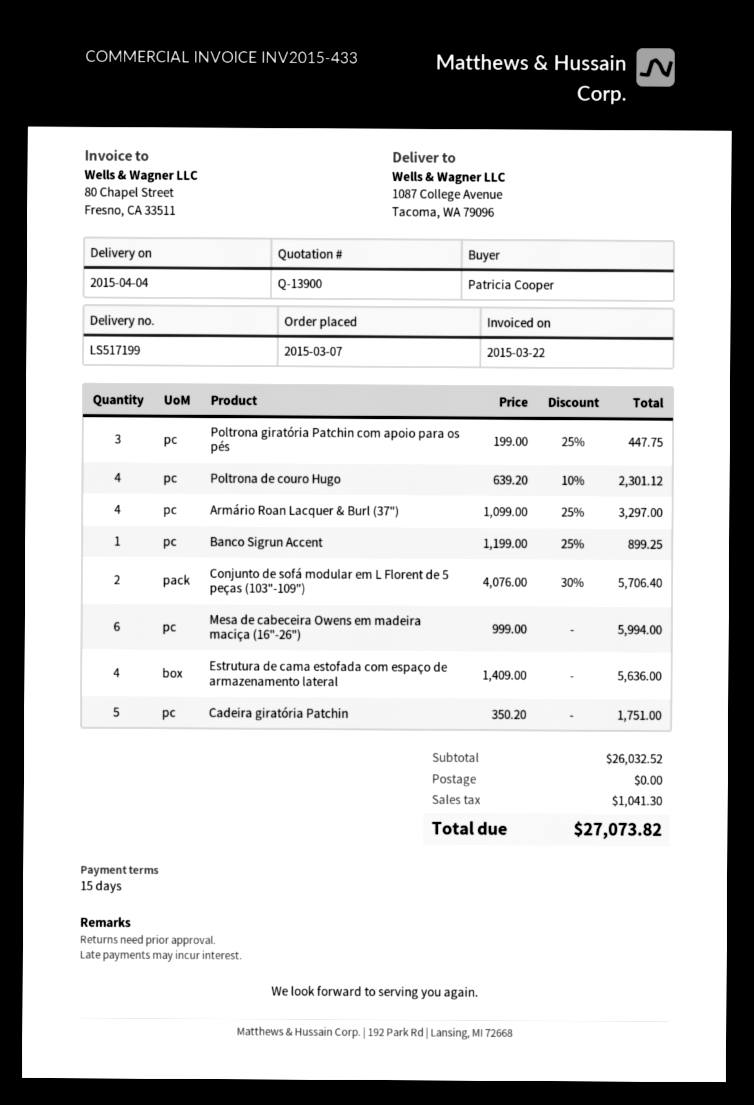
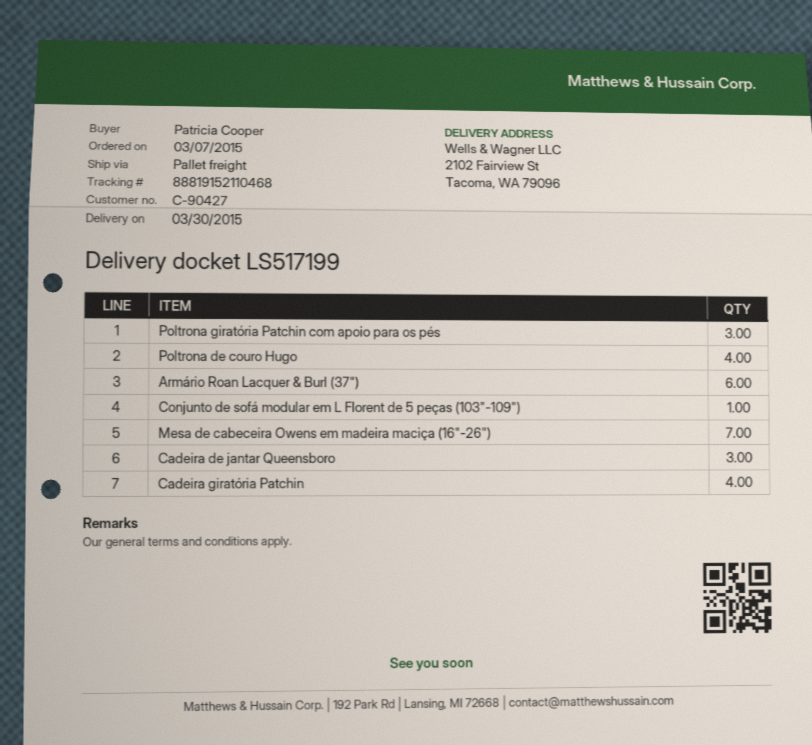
delivery date: 2015-04-04 -> 2015-03-30
ship to: 1087 College Avenue, Tacoma, WA 79096 -> 2102 Fairview St, Tacoma, WA 79096
Armário Roan Lacquer & Burl (37"): 4 -> 6
Banco Sigrun Accent: 1 -> none
Conjunto de sofá modular em L Florent de 5 peças (103"-109"): 2 -> 1
Mesa de cabeceira Owens em madeira maciça (16"-26"): 6 -> 7
Estrutura de cama estofada com espaço de armazenamento lateral: 4 -> none
Cadeira giratória Patchin: 5 -> 4
Cadeira de jantar Queensboro: none -> 3

